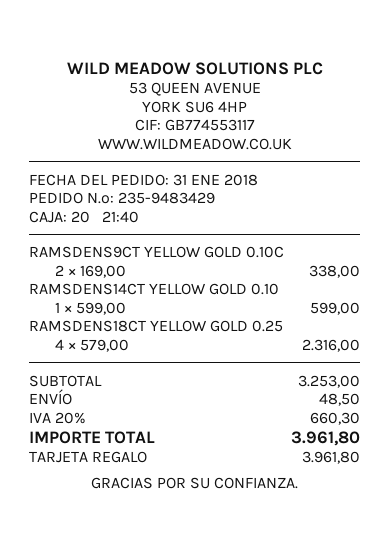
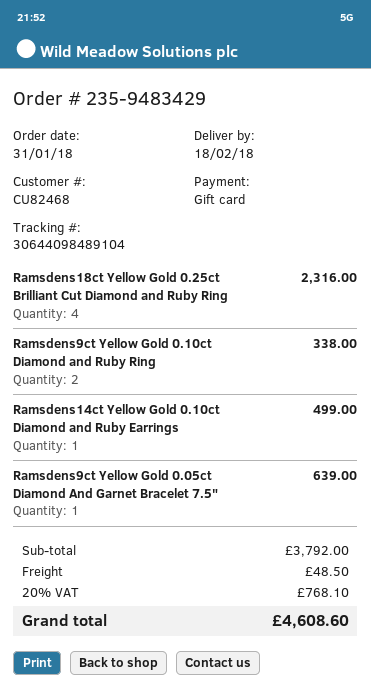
RAMSDENS14CT YELLOW GOLD 0.10: 1 for 599.00 -> 1 for 499.00
Ramsdens9ct Yellow Gold 0.05ct Diamond And Garnet Bracelet 7.5": none -> 1 for 639.00
subtotal: 3253.00 -> 3792.00
tax: 20% = 660.30 -> 20% = 768.10
total: 3961.80 -> 4608.60

